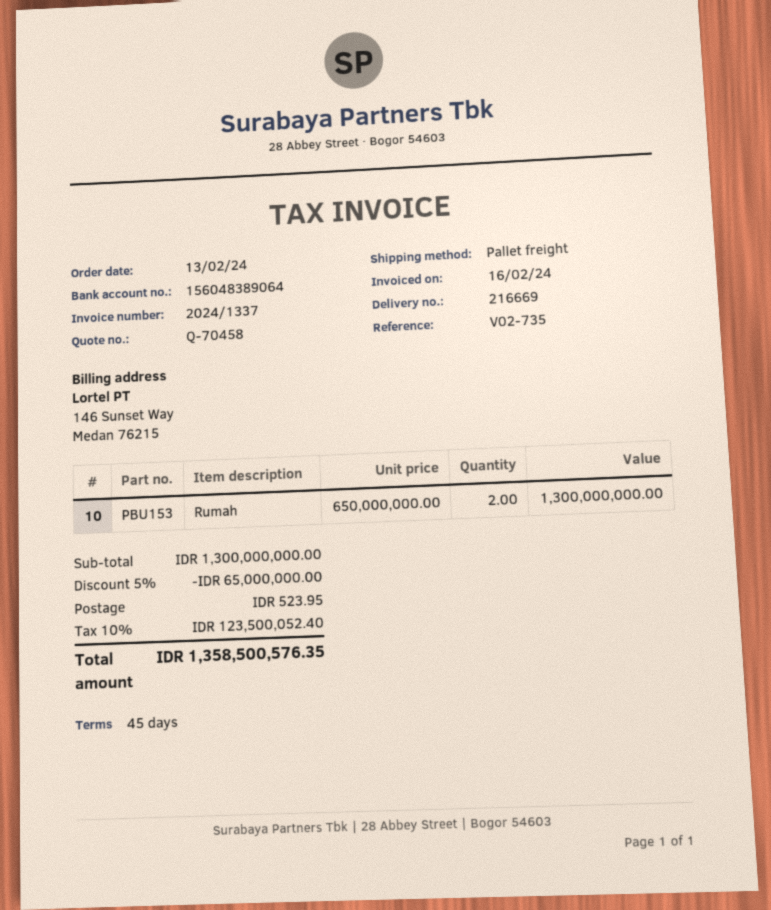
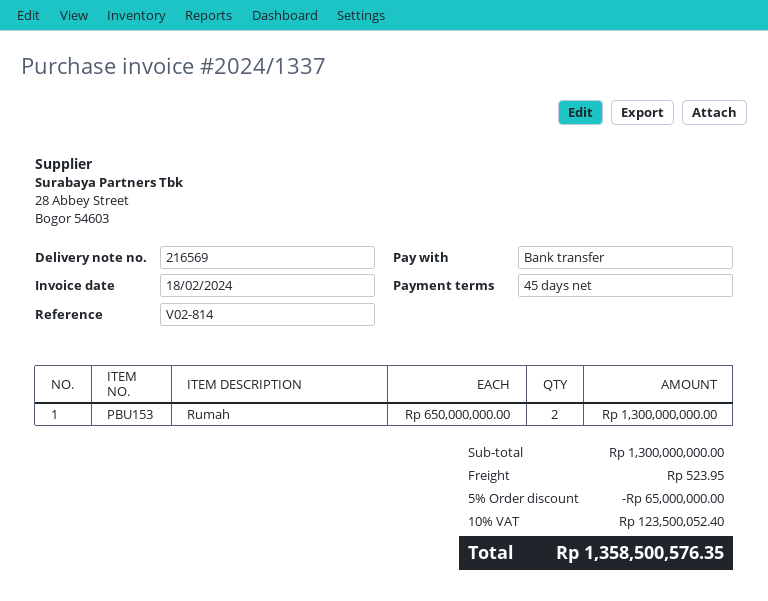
delivery note number: 216669 -> 216569
invoice date: 2024-02-16 -> 2024-02-18
reference: V02-735 -> V02-814

